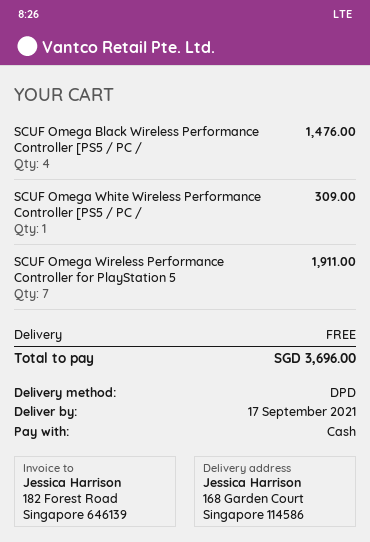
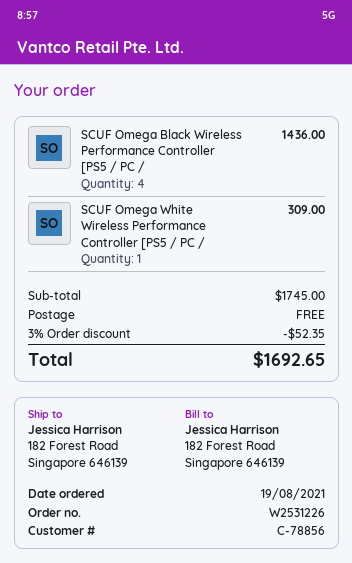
ship to: 168 Garden Court, Singapore 114586 -> 182 Forest Road, Singapore 646139
SCUF Omega Black Wireless Performance Controller [PS5 / PC /: 4 for 1476.00 -> 4 for 1436.00
SCUF Omega Wireless Performance Controller for PlayStation 5: 7 for 1911.00 -> none
discount: none -> 3% = 52.35
total: 3696.00 -> 1692.65

